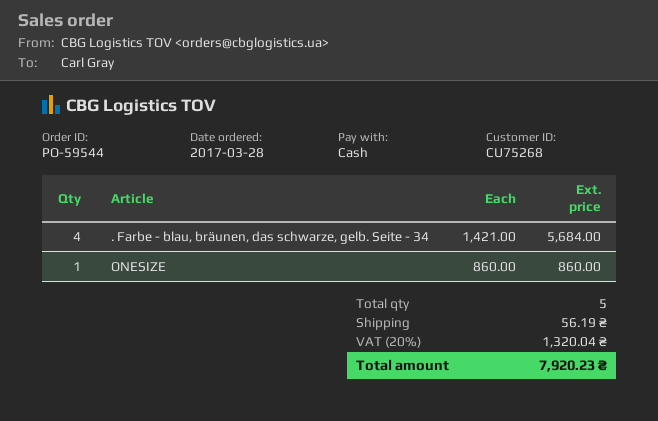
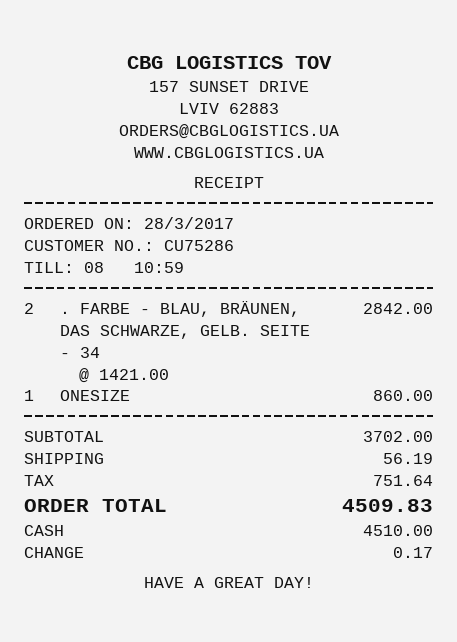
customer number: CU75268 -> CU75286
. Farbe - blau, bräunen, das schwarze, gelb. Seite - 34: 4 x 1421.00 = 5684.00 -> 2 x 1421.00 = 2842.00
tax: 1320.04 -> 751.64
total: 7920.23 -> 4509.83

